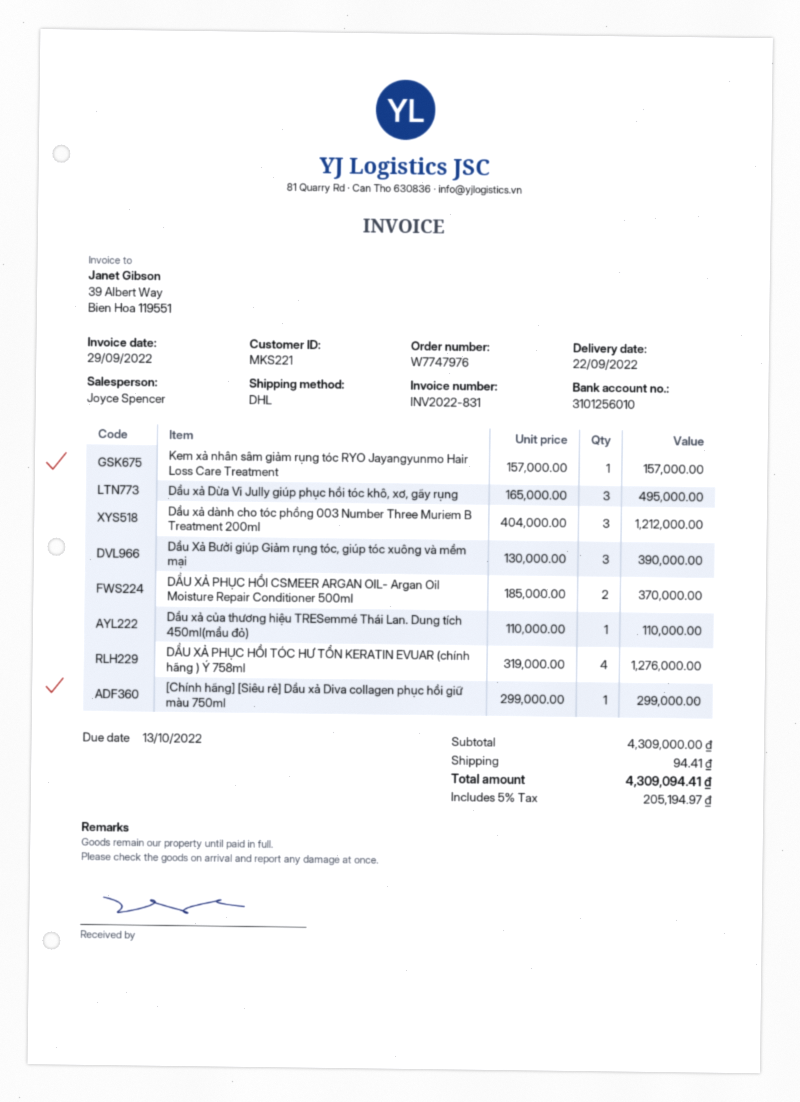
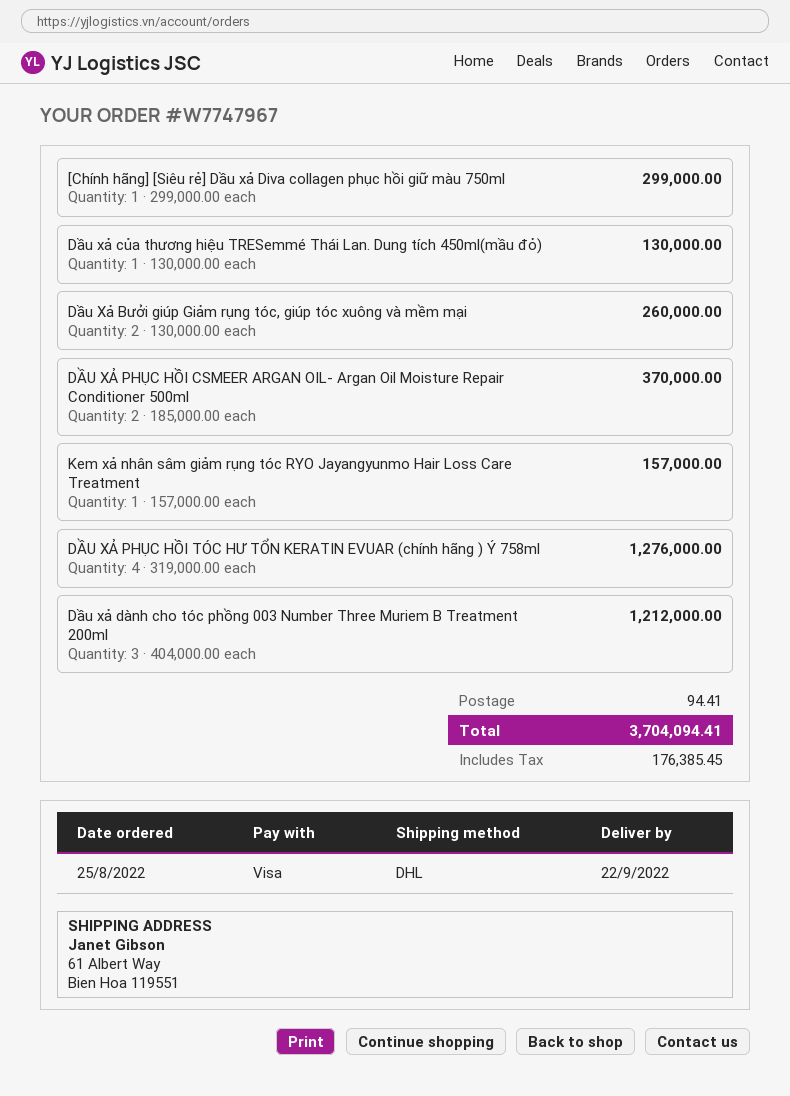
order number: W7747976 -> W7747967
Dầu xả Dừa Vi Jully giúp phục hồi tóc khô, xơ, gãy rụng: 3 x 165000.00 = 495000.00 -> none
Dầu Xả Bưởi giúp Giảm rụng tóc, giúp tóc xuông và mềm mại: 3 x 130000.00 = 390000.00 -> 2 x 130000.00 = 260000.00
Dầu xả của thương hiệu TRESemmé Thái Lan. Dung tích 450ml(mầu đỏ): 1 x 110000.00 = 110000.00 -> 1 x 130000.00 = 130000.00
tax: 205194.97 -> 176385.45
total: 4309094.41 -> 3704094.41

